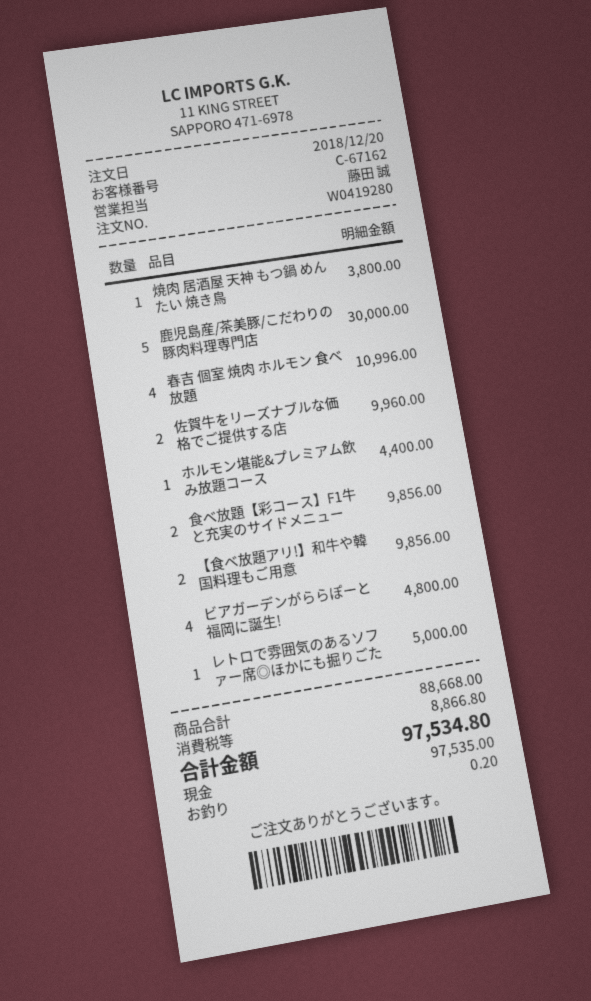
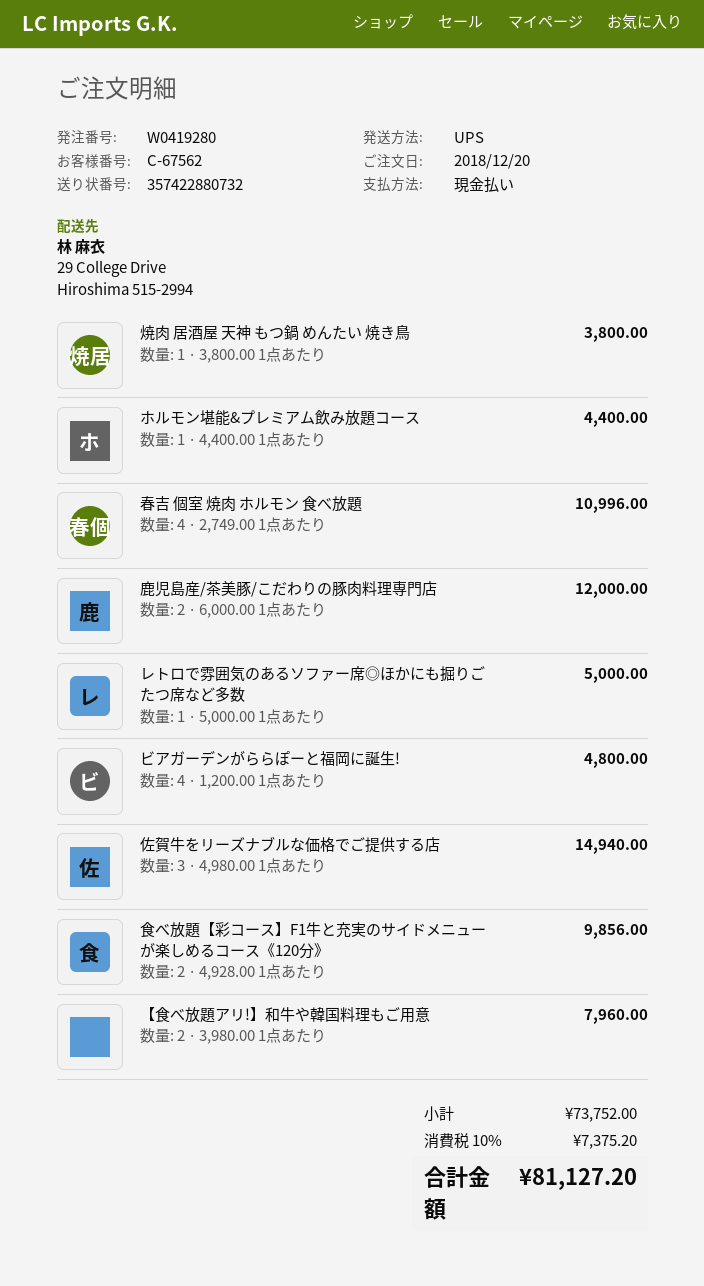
customer number: C-67162 -> C-67562
鹿児島産/茶美豚/こだわりの豚肉料理専門店: 5 for 30000.00 -> 2 for 12000.00
佐賀牛をリーズナブルな価格でご提供する店: 2 for 9960.00 -> 3 for 14940.00
【食べ放題アリ!】和牛や韓国料理もご用意: 2 for 9856.00 -> 2 for 7960.00
subtotal: 88668.00 -> 73752.00
tax: 8866.80 -> 7375.20
total: 97534.80 -> 81127.20

